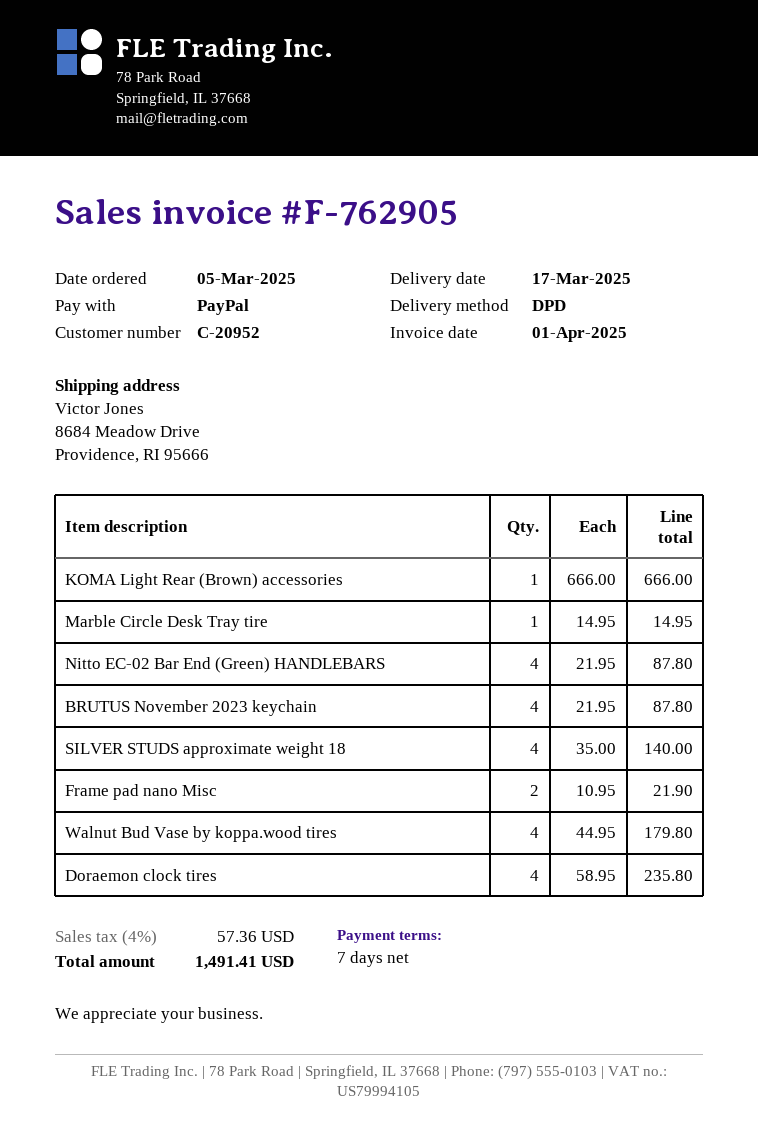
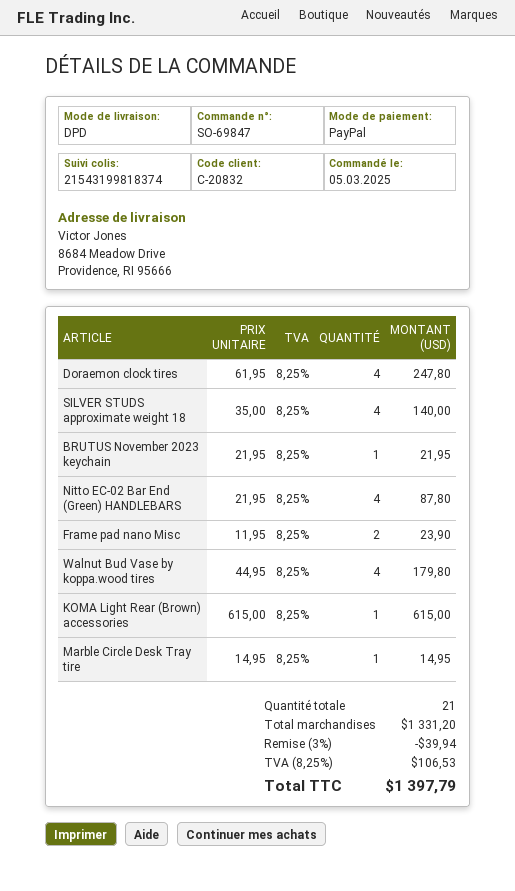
customer number: C-20952 -> C-20832
KOMA Light Rear (Brown) accessories: 1 x 666.00 = 666.00 -> 1 x 615.00 = 615.00
BRUTUS November 2023 keychain: 4 x 21.95 = 87.80 -> 1 x 21.95 = 21.95
Frame pad nano Misc: 2 x 10.95 = 21.90 -> 2 x 11.95 = 23.90
Doraemon clock tires: 4 x 58.95 = 235.80 -> 4 x 61.95 = 247.80
discount: none -> 3% = 39.94
tax: 4% = 57.36 -> 8.25% = 106.53
total: 1491.41 -> 1397.79

